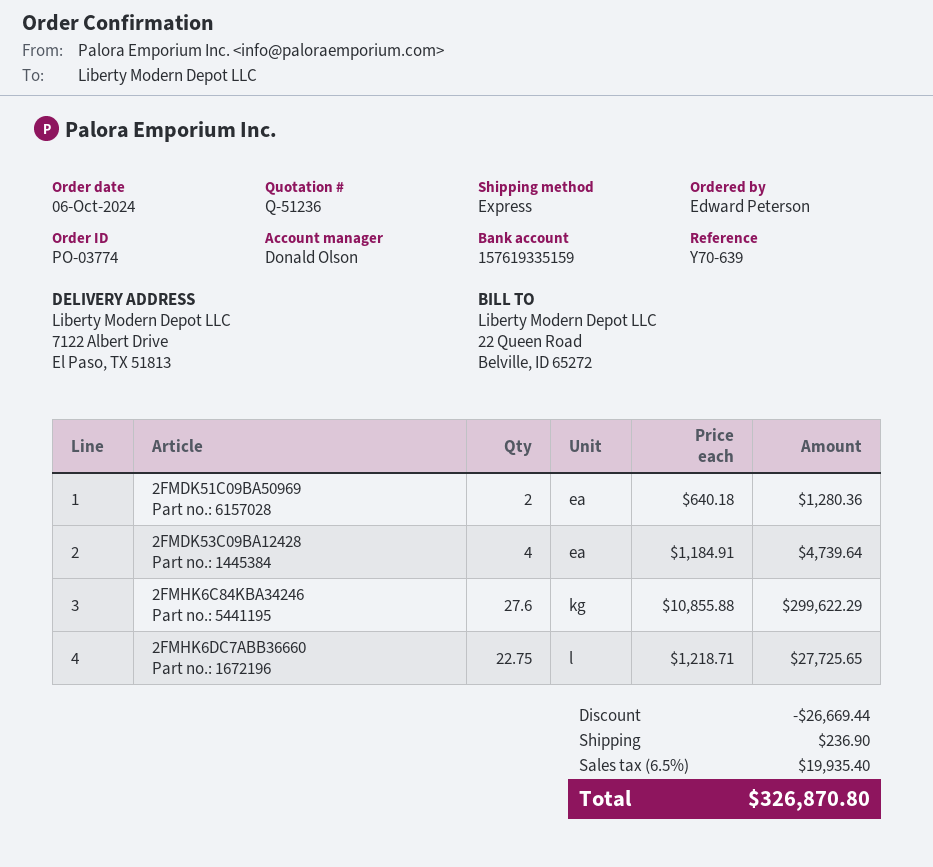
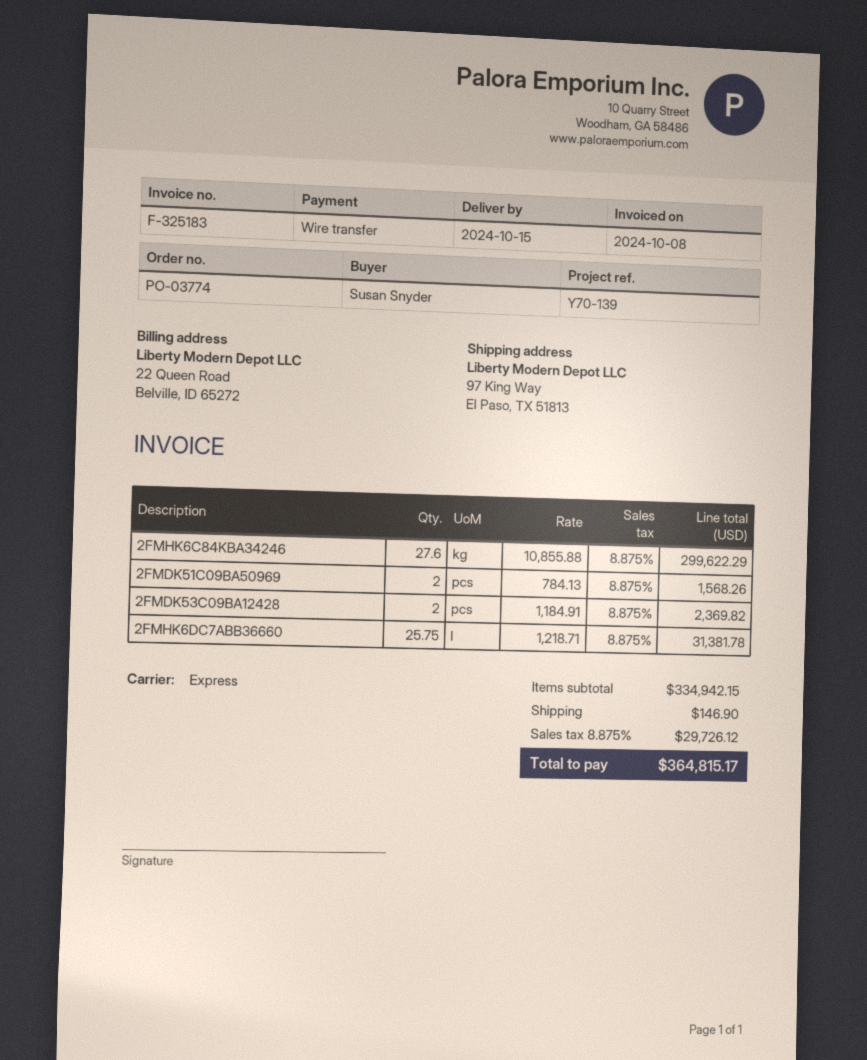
reference: Y70-639 -> Y70-139
ordered by: Edward Peterson -> Susan Snyder
ship to: 7122 Albert Drive, El Paso, TX 51813 -> 97 King Way, El Paso, TX 51813
2FMDK51C09BA50969: 2 x 640.18 = 1280.36 -> 2 x 784.13 = 1568.26
2FMDK53C09BA12428: 4 x 1184.91 = 4739.64 -> 2 x 1184.91 = 2369.82
2FMHK6DC7ABB36660: 22.75 x 1218.71 = 27725.65 -> 25.75 x 1218.71 = 31381.78
discount: 26669.44 -> none
shipping: 236.90 -> 146.90
tax: 6.5% = 19935.40 -> 8.875% = 29726.12
total: 326870.80 -> 364815.17

